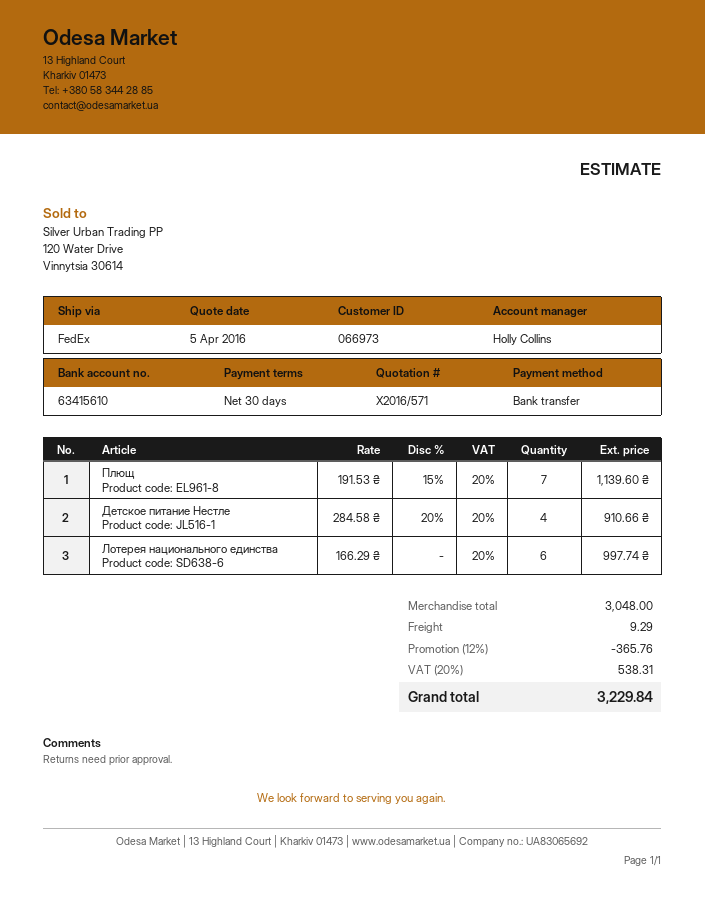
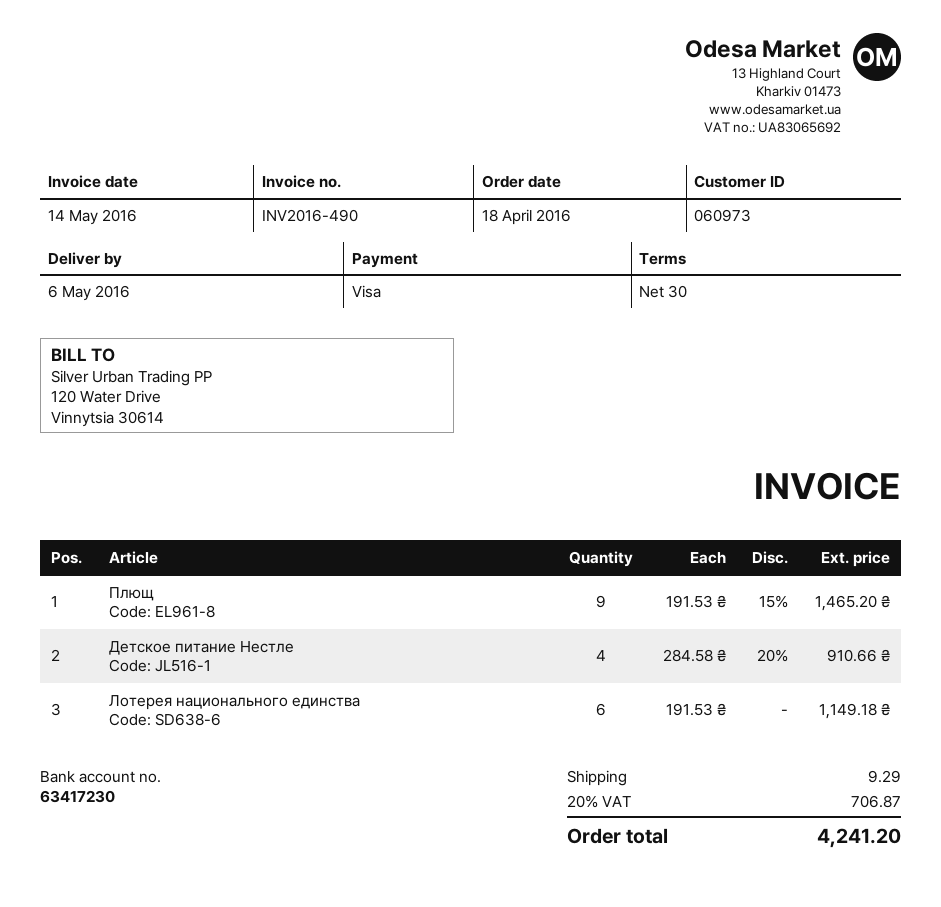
customer number: 066973 -> 060973
payment method: bank transfer -> Visa
bank account: 63415610 -> 63417230
Плющ: 7 x 191.53 - 15% = 1139.60 -> 9 x 191.53 - 15% = 1465.20
Лотерея национального единства: 6 x 166.29 = 997.74 -> 6 x 191.53 = 1149.18
discount: 12% = 365.76 -> none
tax: 20% = 538.31 -> 20% = 706.87
total: 3229.84 -> 4241.20

